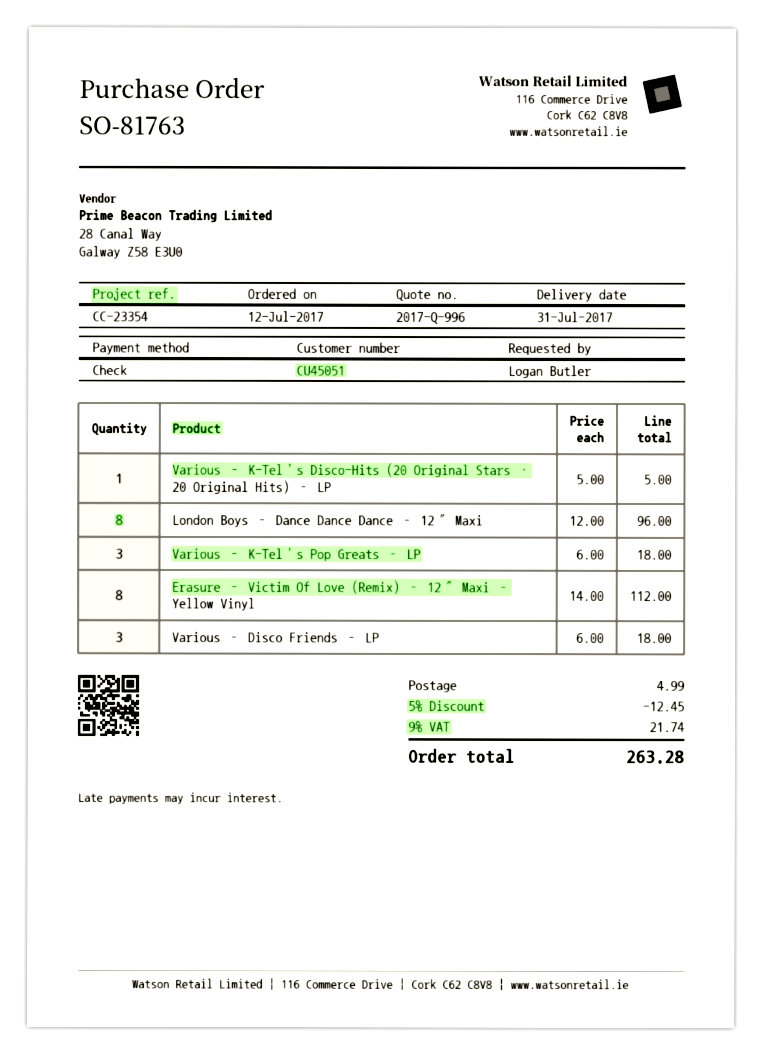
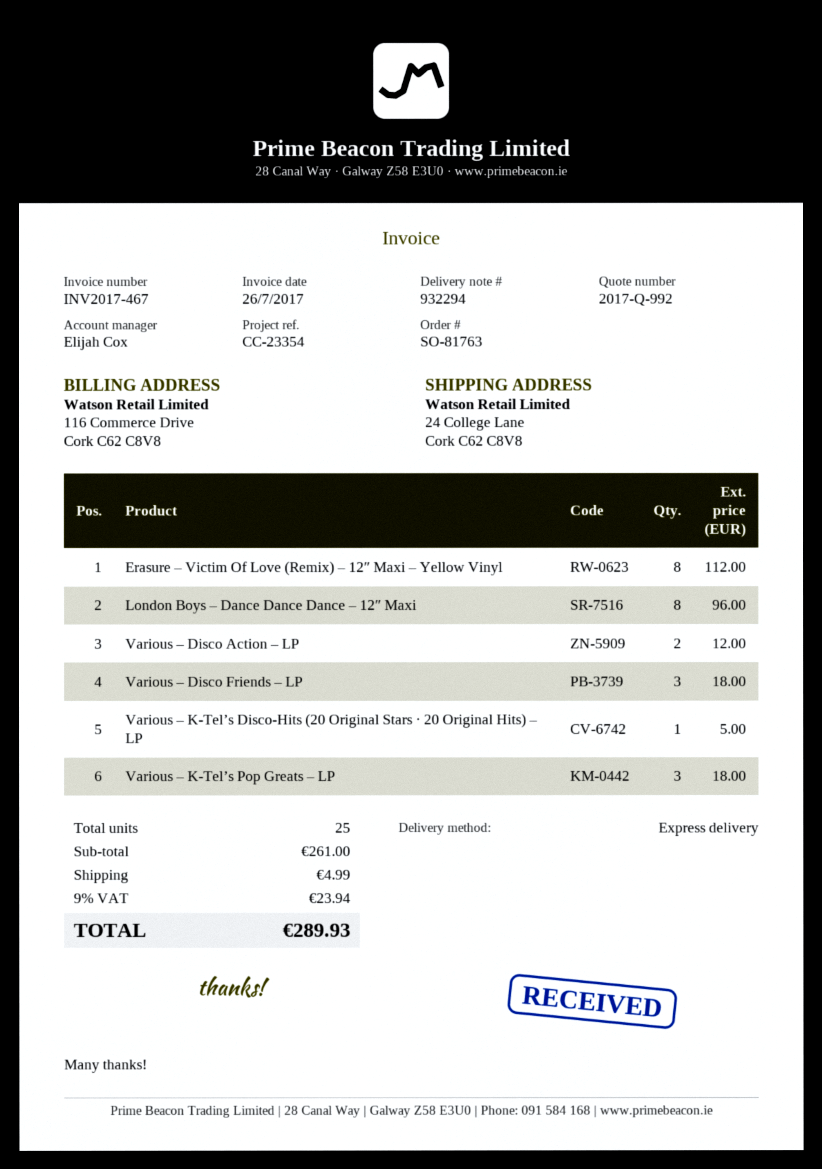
quote number: 2017-Q-996 -> 2017-Q-992
Various – Disco Action – LP: none -> 2 for 12.00
discount: 5% = 12.45 -> none
tax: 9% = 21.74 -> 9% = 23.94
total: 263.28 -> 289.93

